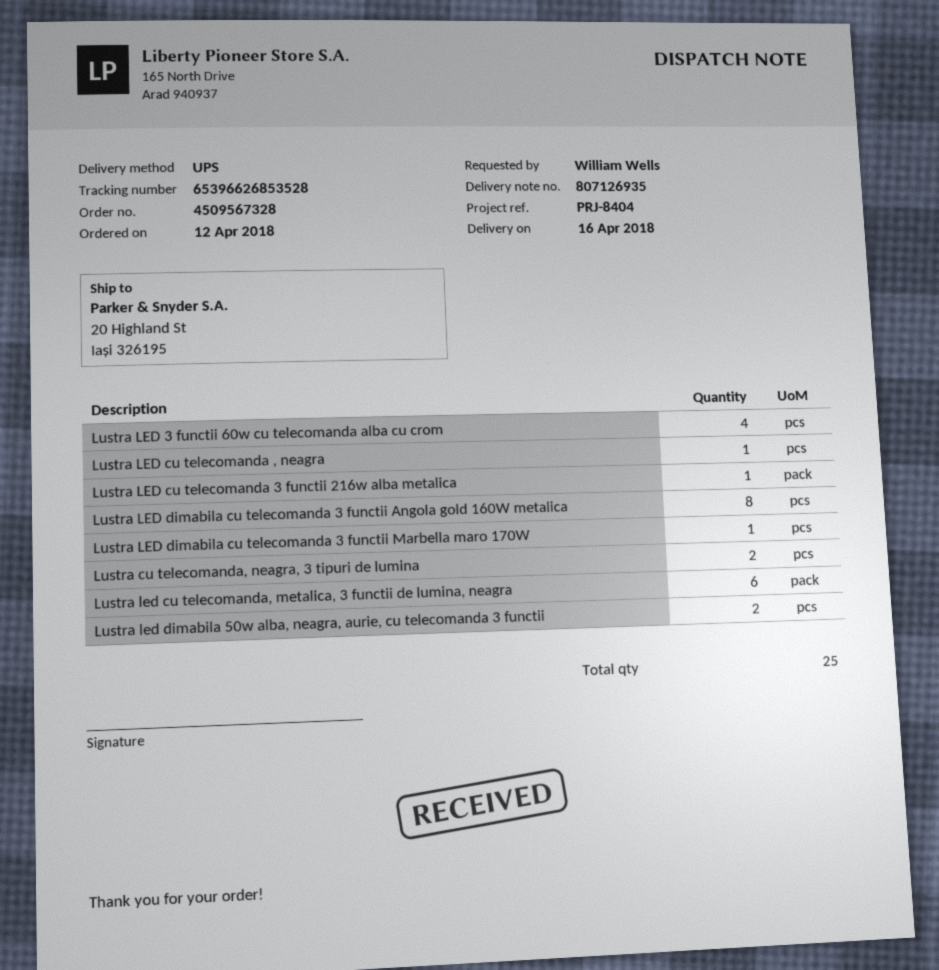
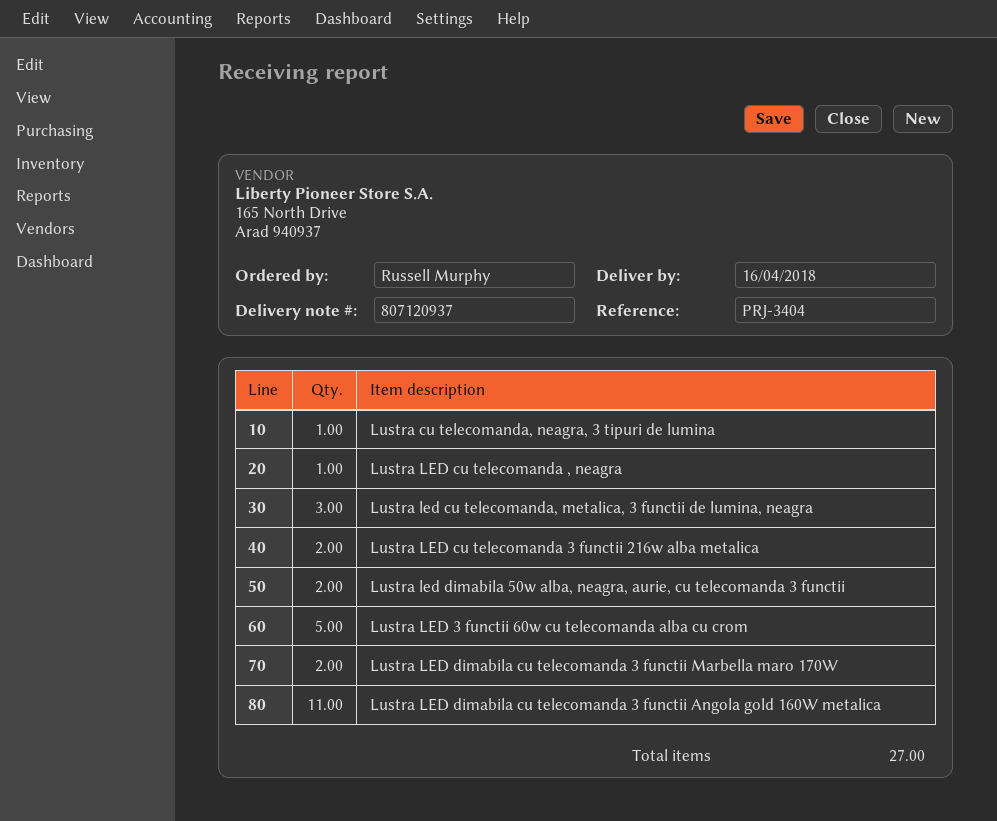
delivery note number: 807126935 -> 807120937
reference: PRJ-8404 -> PRJ-3404
ordered by: William Wells -> Russell Murphy
Lustra LED 3 functii 60w cu telecomanda alba cu crom: 4 -> 5
Lustra LED cu telecomanda 3 functii 216w alba metalica: 1 -> 2
Lustra LED dimabila cu telecomanda 3 functii Angola gold 160W metalica: 8 -> 11
Lustra LED dimabila cu telecomanda 3 functii Marbella maro 170W: 1 -> 2
Lustra cu telecomanda, neagra, 3 tipuri de lumina: 2 -> 1
Lustra led cu telecomanda, metalica, 3 functii de lumina, neagra: 6 -> 3
total quantity: 25 -> 27

